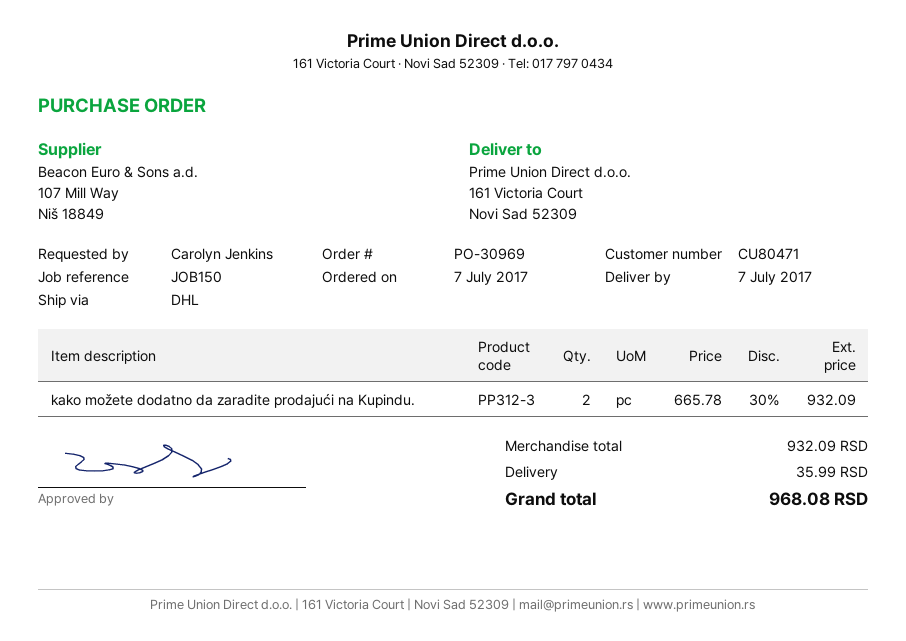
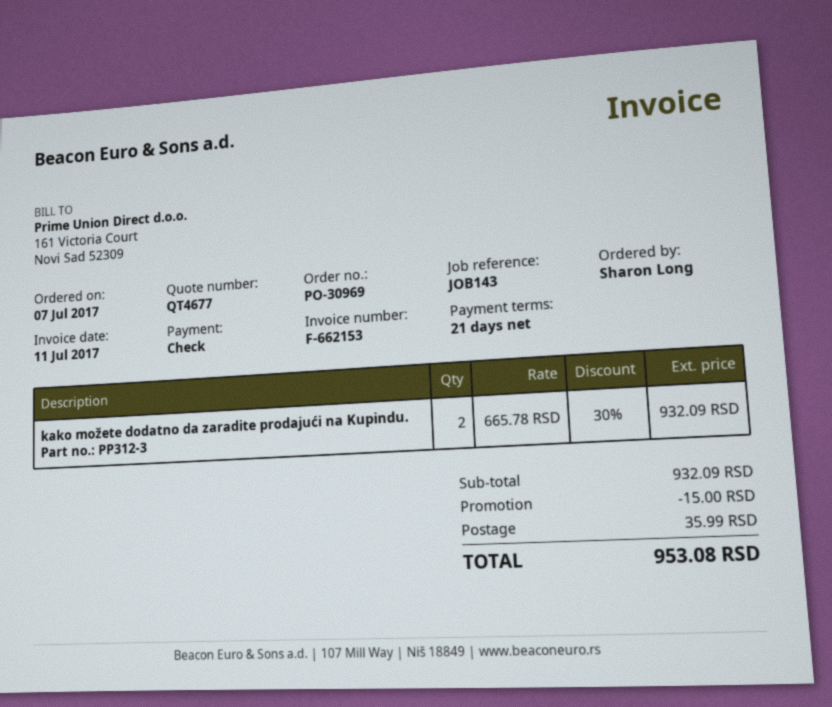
reference: JOB150 -> JOB143
ordered by: Carolyn Jenkins -> Sharon Long
discount: none -> 15.00
total: 968.08 -> 953.08

